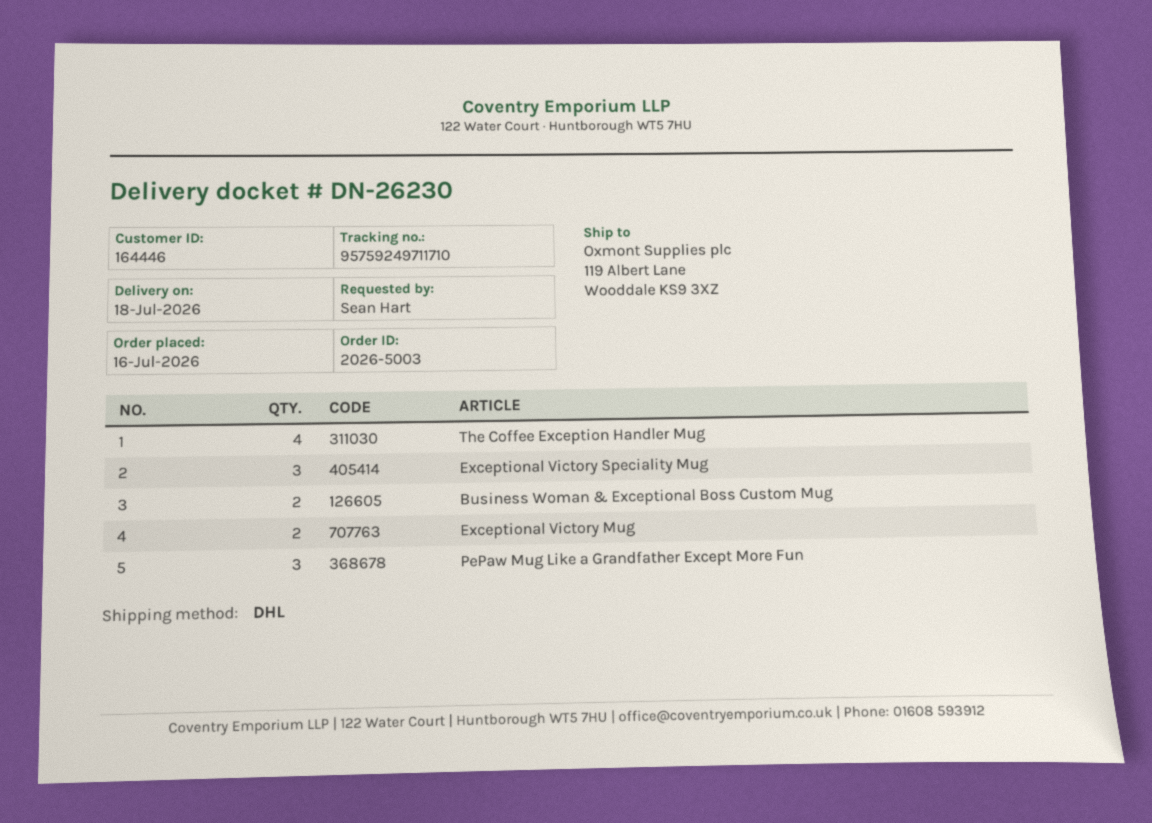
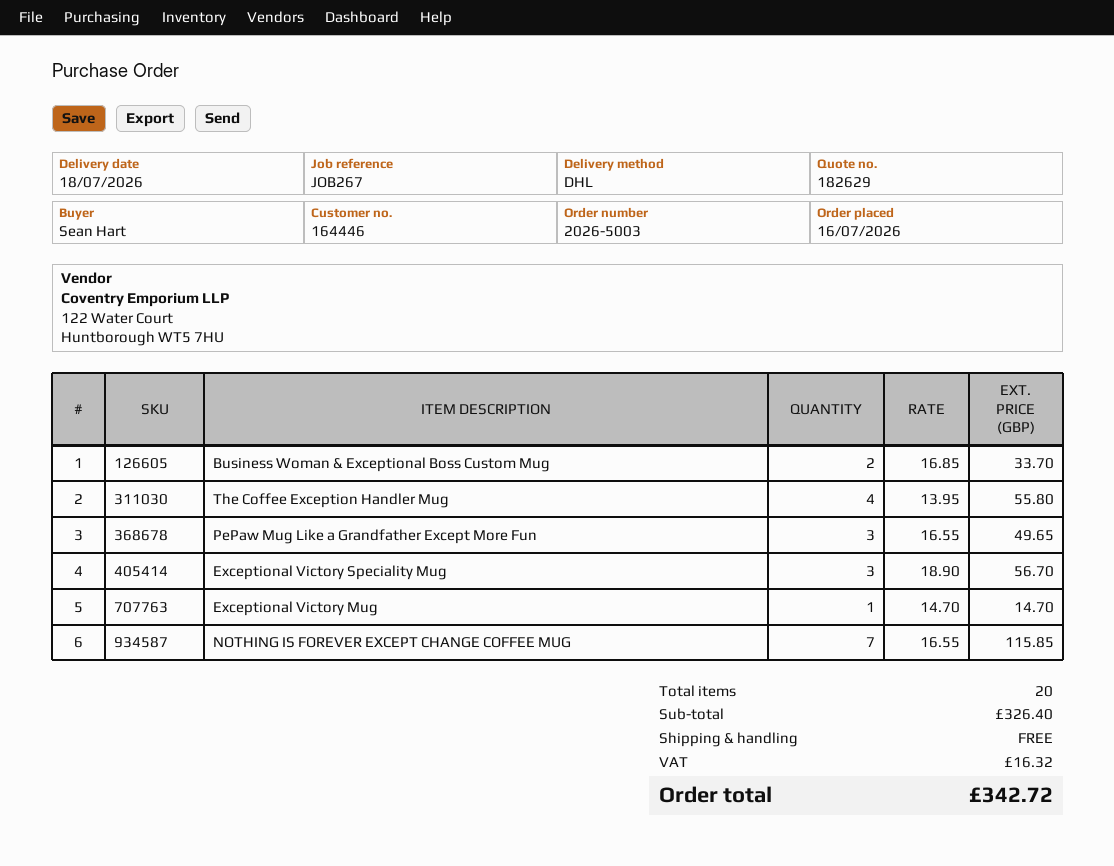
Exceptional Victory Mug: 2 -> 1
NOTHING IS FOREVER EXCEPT CHANGE COFFEE MUG: none -> 7

